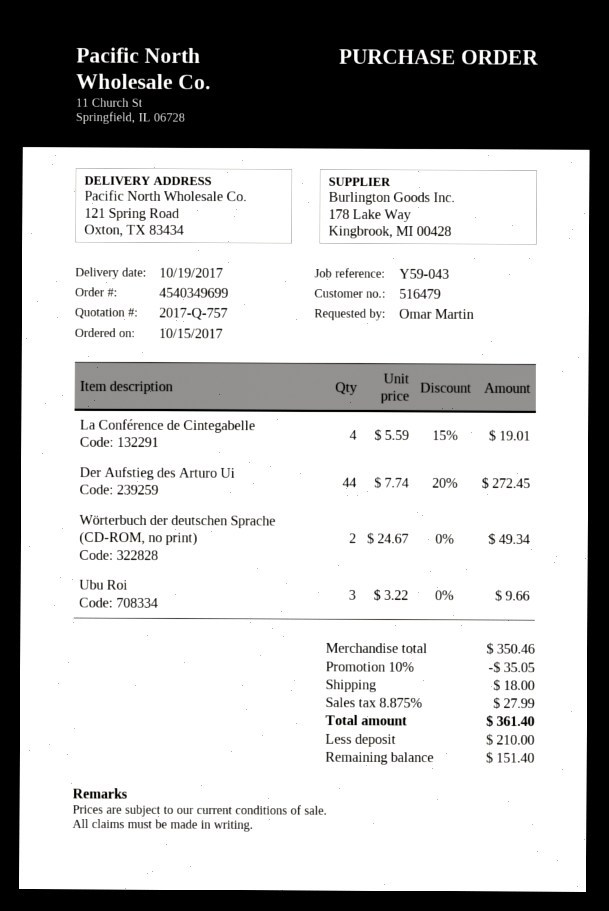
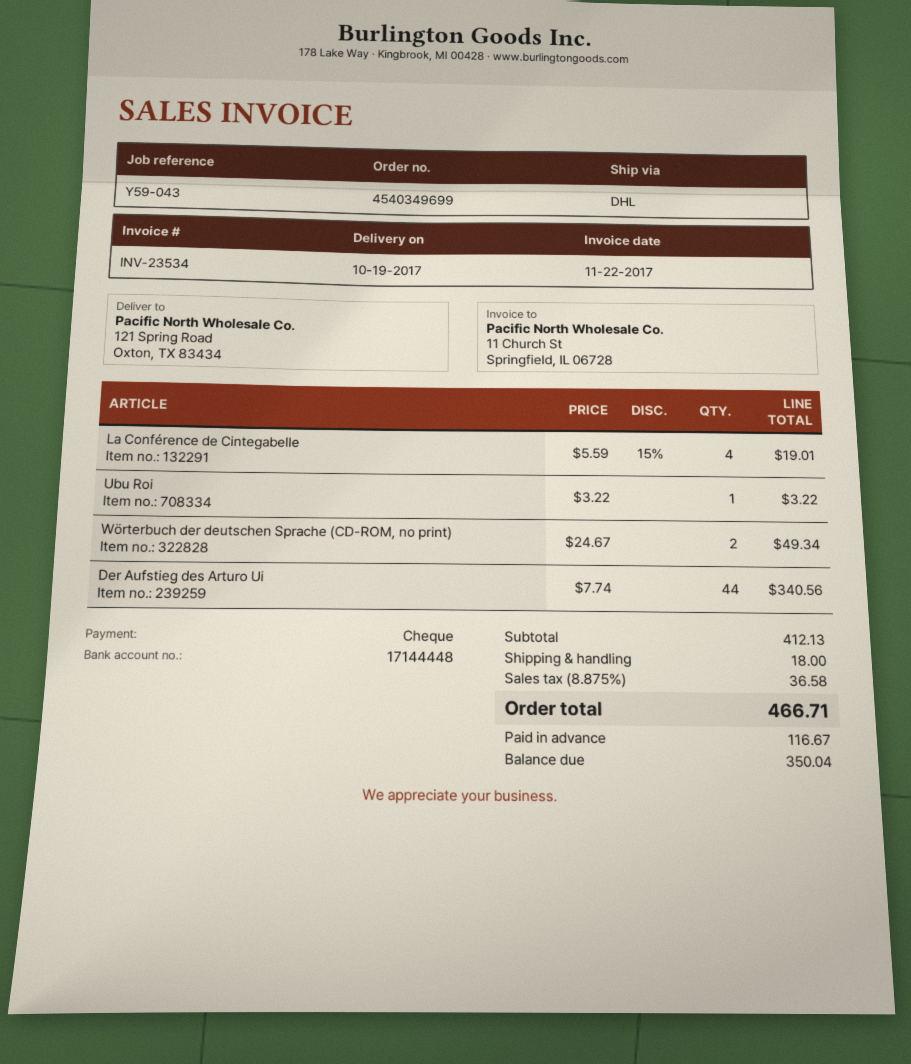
Der Aufstieg des Arturo Ui: 44 x 7.74 - 20% = 272.45 -> 44 x 7.74 = 340.56
Ubu Roi: 3 x 3.22 = 9.66 -> 1 x 3.22 = 3.22
subtotal: 350.46 -> 412.13
discount: 10% = 35.05 -> none
tax: 8.875% = 27.99 -> 8.875% = 36.58
total: 361.40 -> 466.71
deposit: 210.00 -> 116.67
balance: 151.40 -> 350.04

